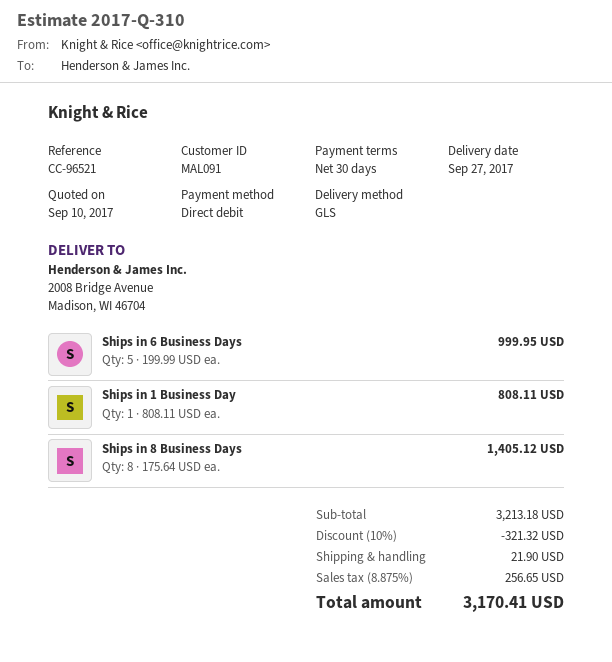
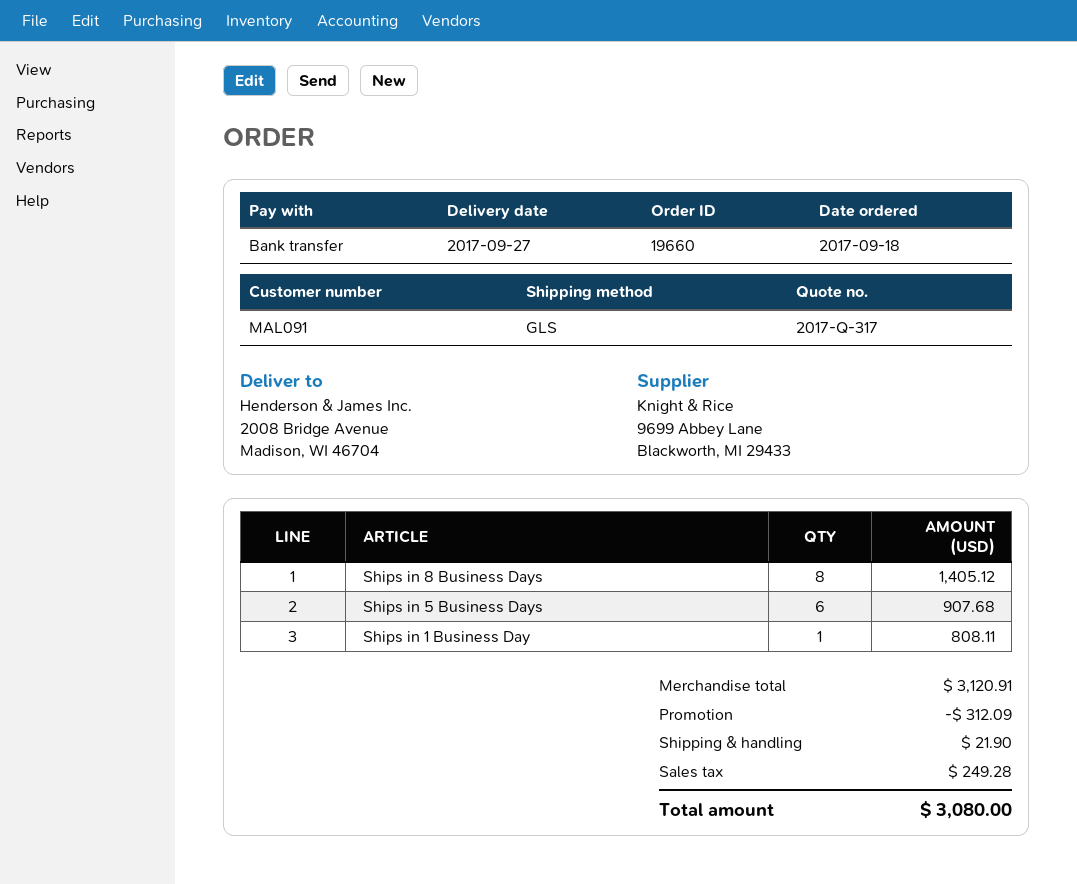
quote number: 2017-Q-310 -> 2017-Q-317
payment method: direct debit -> bank transfer
Ships in 6 Business Days: 5 for 999.95 -> none
Ships in 5 Business Days: none -> 6 for 907.68
subtotal: 3213.18 -> 3120.91
discount: 321.32 -> 312.09
tax: 256.65 -> 249.28
total: 3170.41 -> 3080.00

